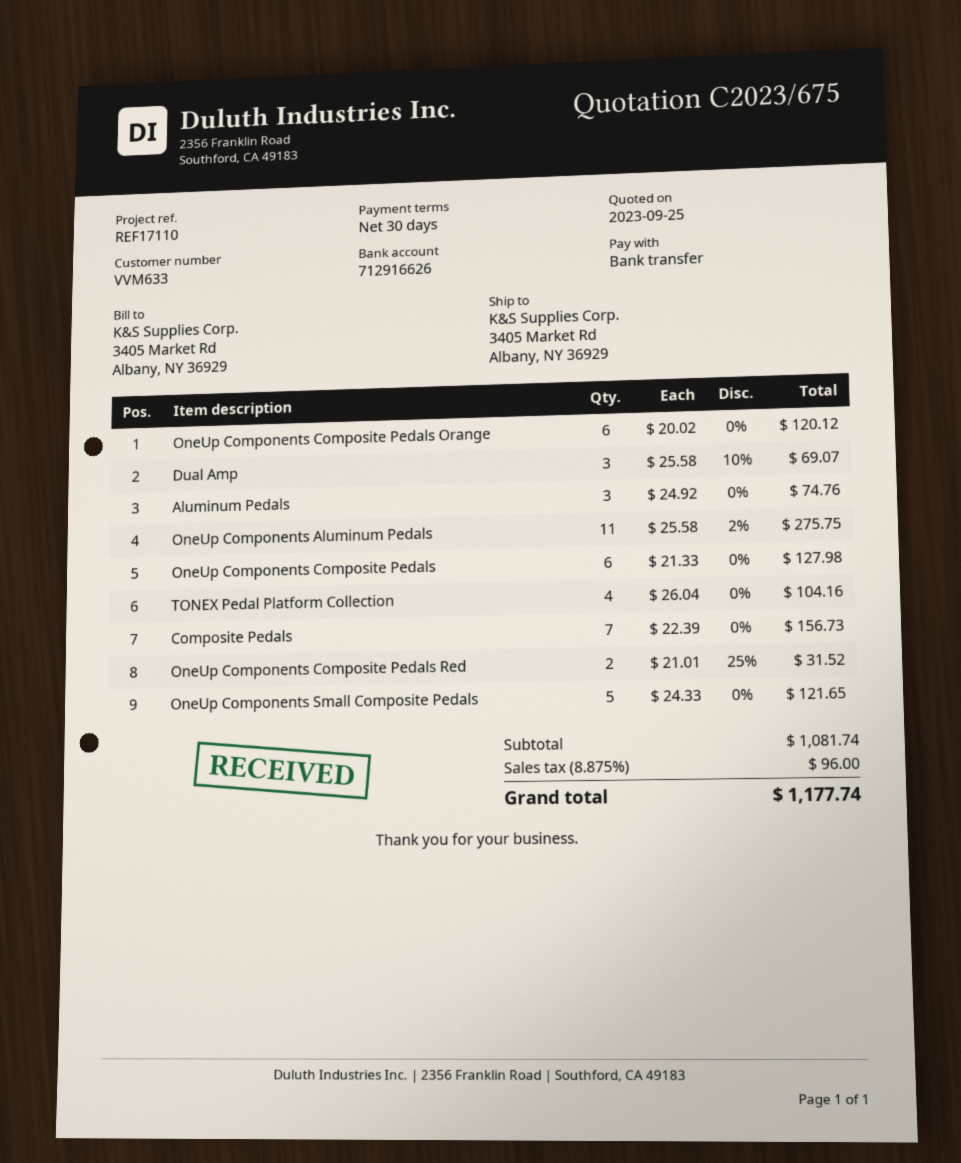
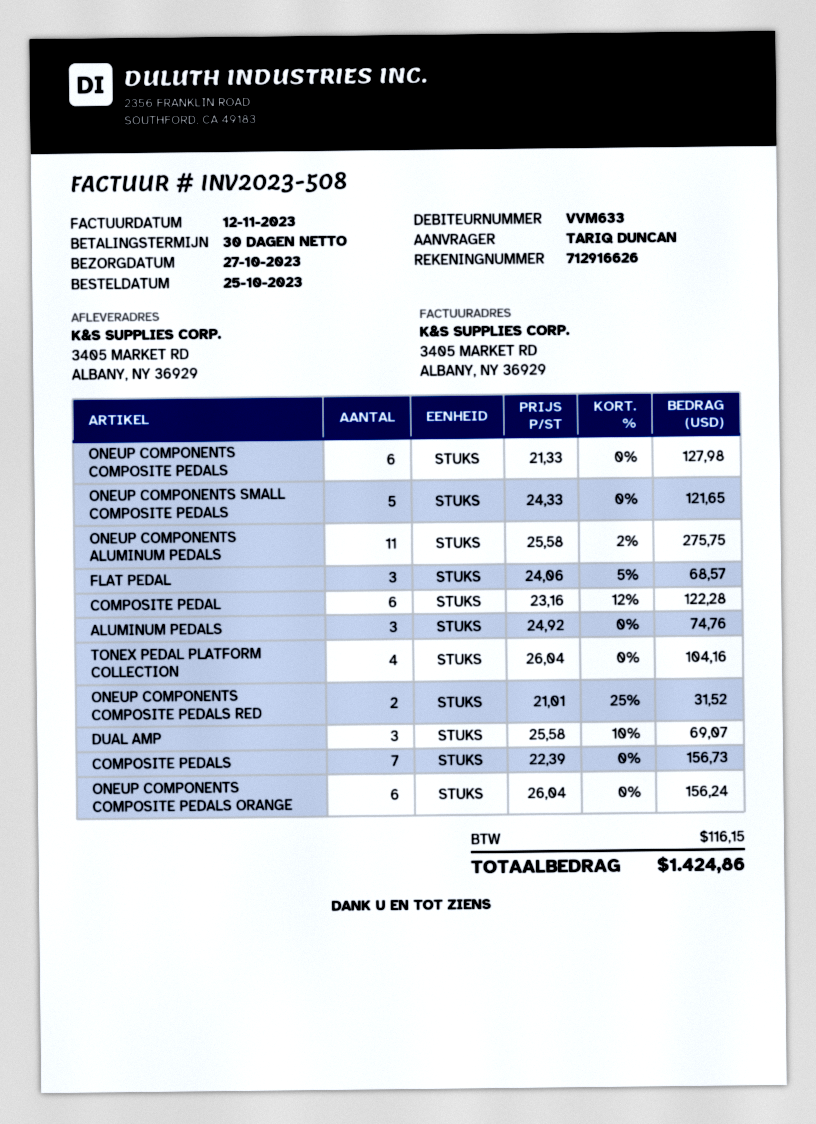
OneUp Components Composite Pedals Orange: 6 x 20.02 = 120.12 -> 6 x 26.04 = 156.24
FLAT PEDAL: none -> 3 x 24.06 - 5% = 68.57
COMPOSITE PEDAL: none -> 6 x 23.16 - 12% = 122.28
tax: 96.00 -> 116.15
total: 1177.74 -> 1424.86

